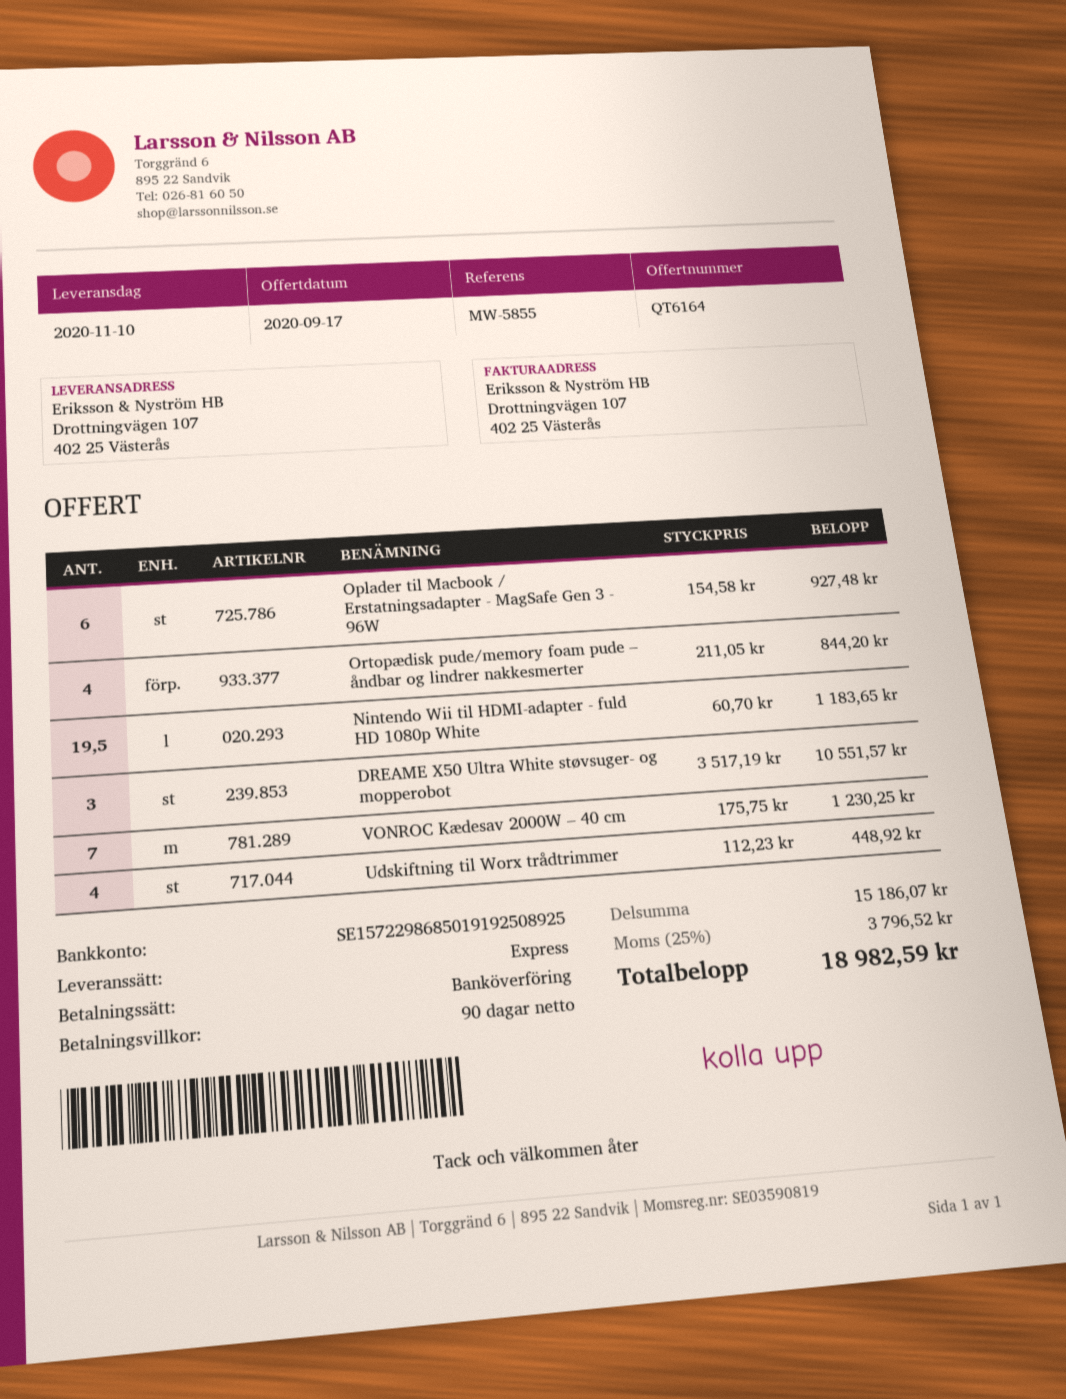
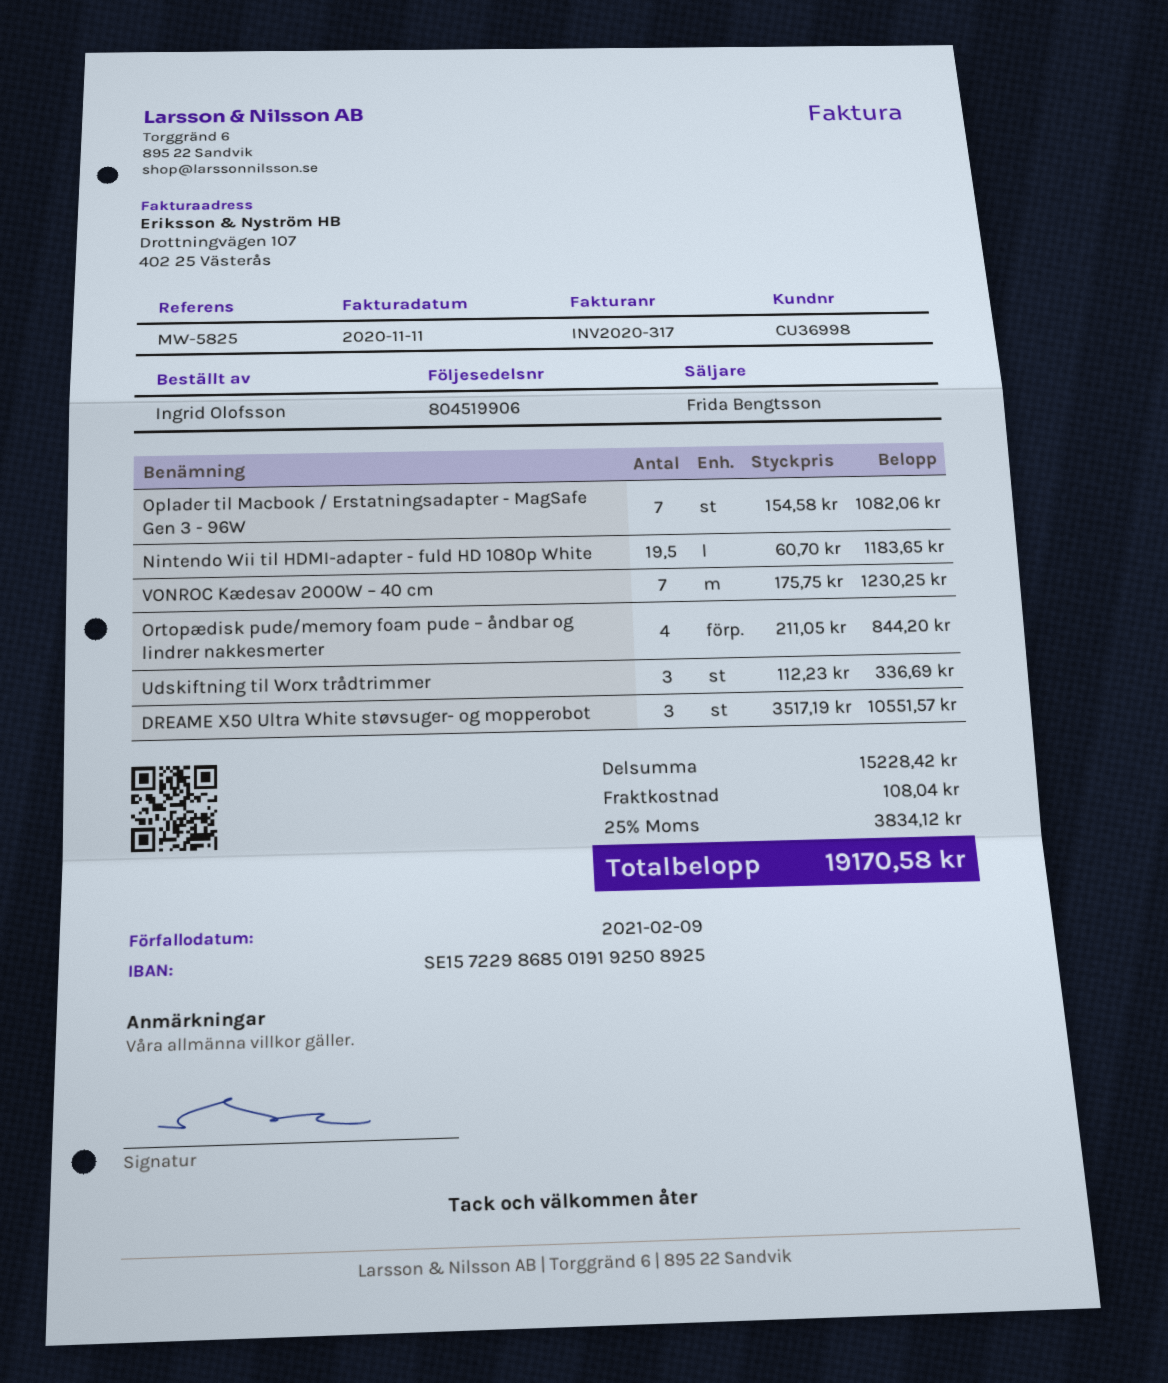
reference: MW-5855 -> MW-5825
Oplader til Macbook / Erstatningsadapter - MagSafe Gen 3 - 96W: 6 x 154.58 = 927.48 -> 7 x 154.58 = 1082.06
Udskiftning til Worx trådtrimmer: 4 x 112.23 = 448.92 -> 3 x 112.23 = 336.69
subtotal: 15186.07 -> 15228.42
shipping: none -> 108.04
tax: 25% = 3796.52 -> 25% = 3834.12
total: 18982.59 -> 19170.58

